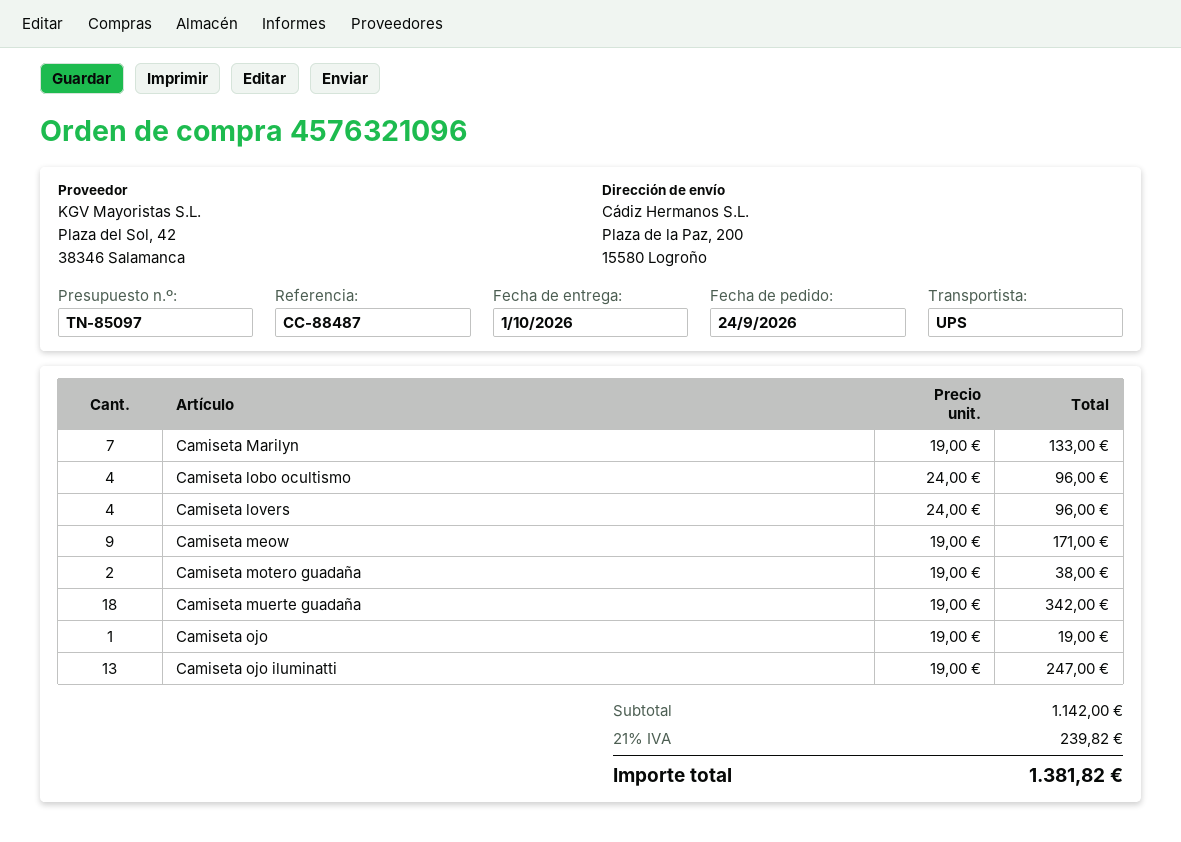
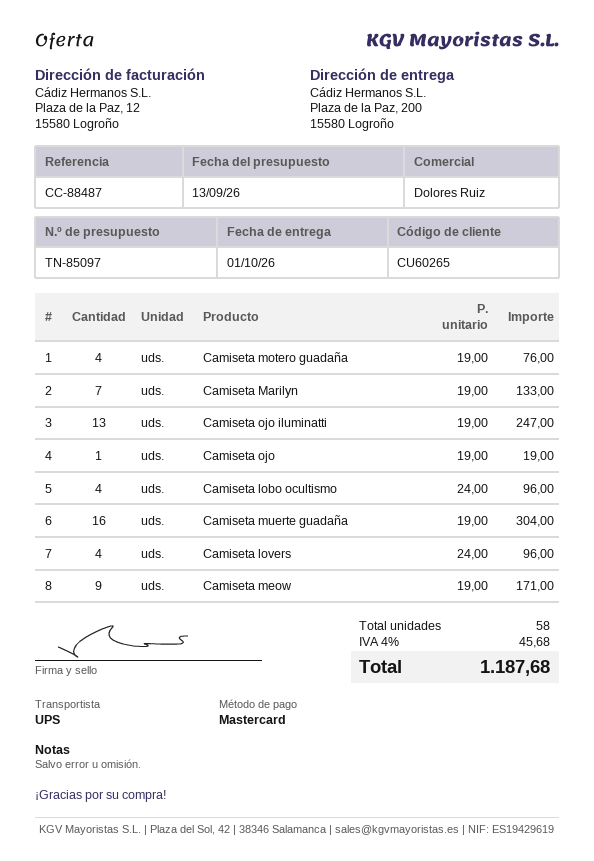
Camiseta motero guadaña: 2 x 19.00 = 38.00 -> 4 x 19.00 = 76.00
Camiseta muerte guadaña: 18 x 19.00 = 342.00 -> 16 x 19.00 = 304.00
tax: 21% = 239.82 -> 4% = 45.68
total: 1381.82 -> 1187.68

